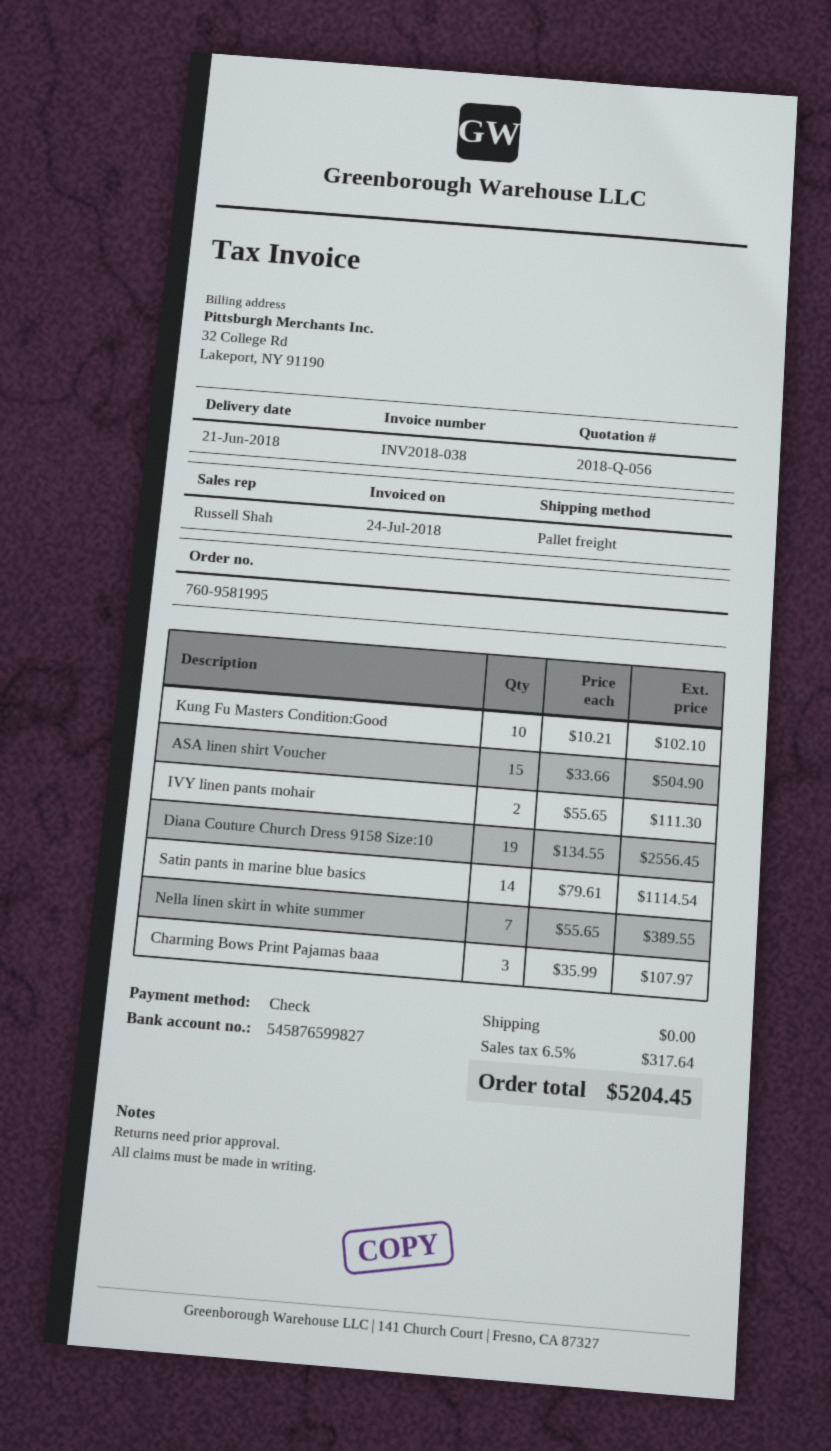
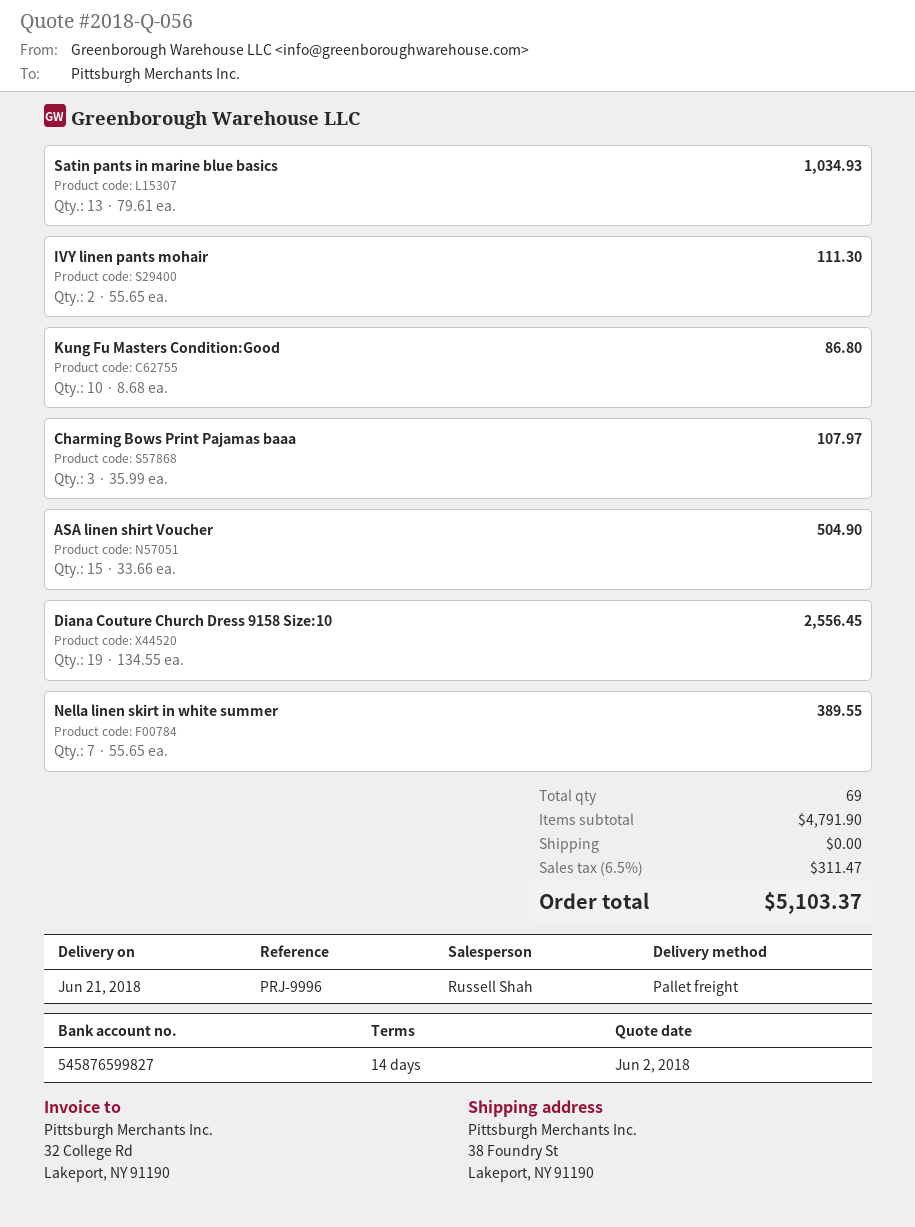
Kung Fu Masters Condition:Good: 10 x 10.21 = 102.10 -> 10 x 8.68 = 86.80
Satin pants in marine blue basics: 14 x 79.61 = 1114.54 -> 13 x 79.61 = 1034.93
tax: 6.5% = 317.64 -> 6.5% = 311.47
total: 5204.45 -> 5103.37

